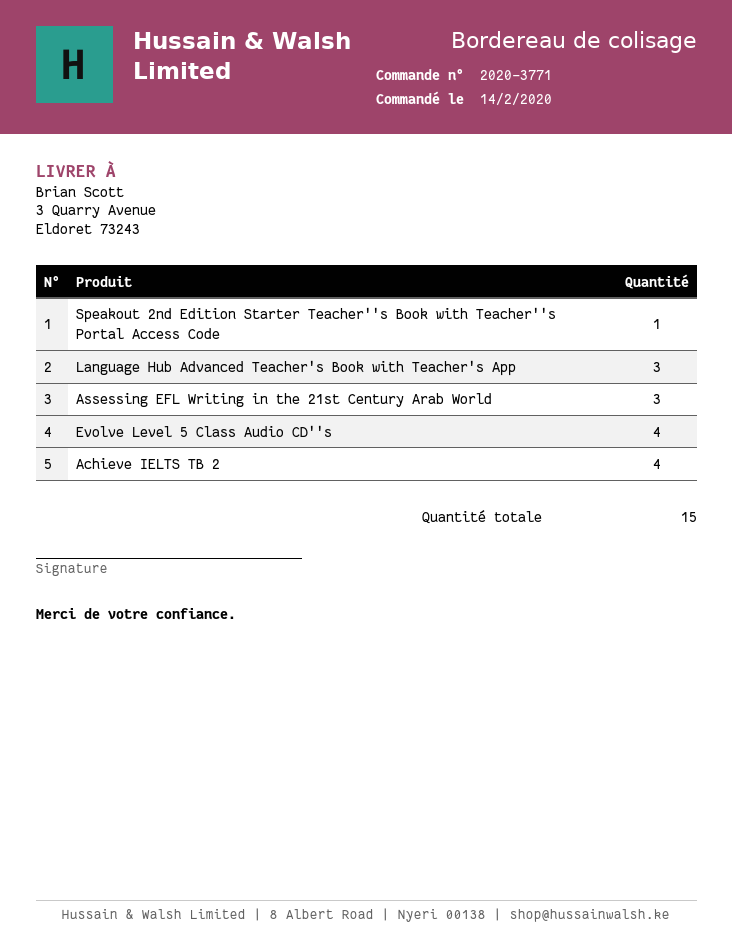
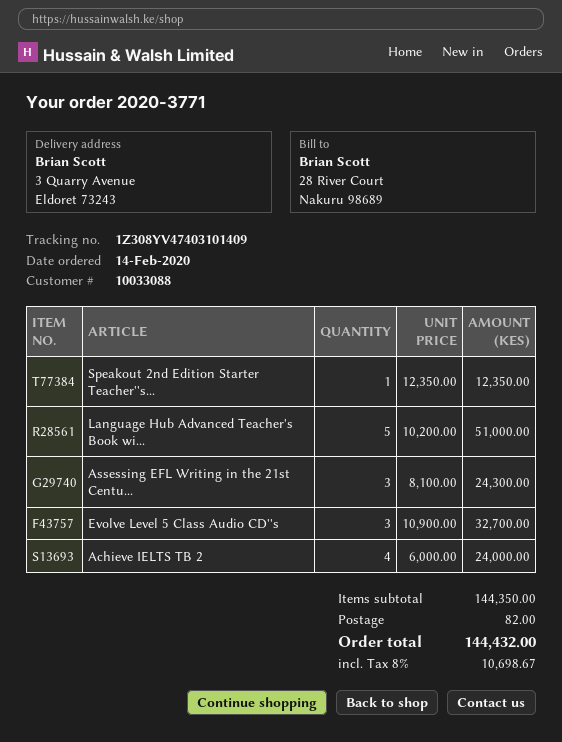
Language Hub Advanced Teacher's Book with Teacher's App: 3 -> 5
Evolve Level 5 Class Audio CD''s: 4 -> 3

